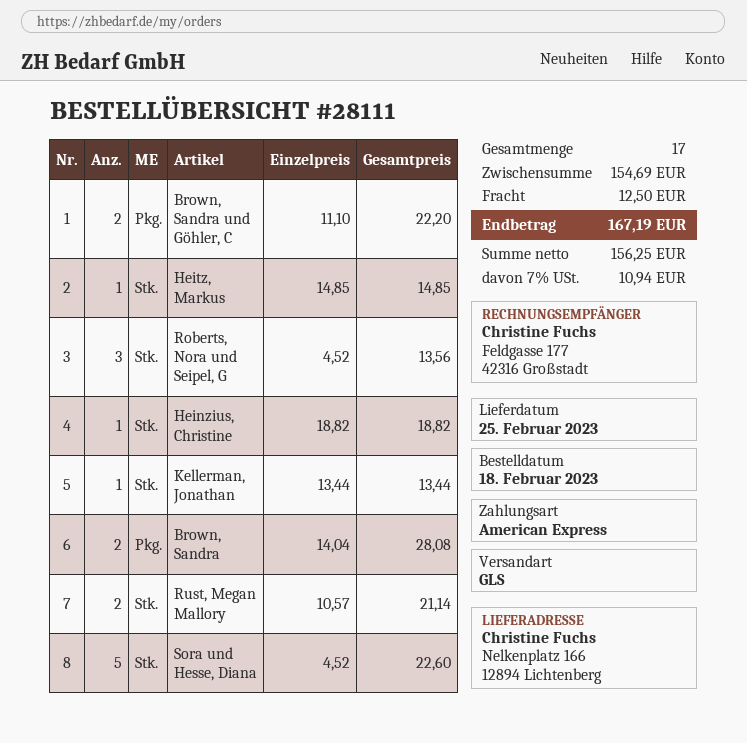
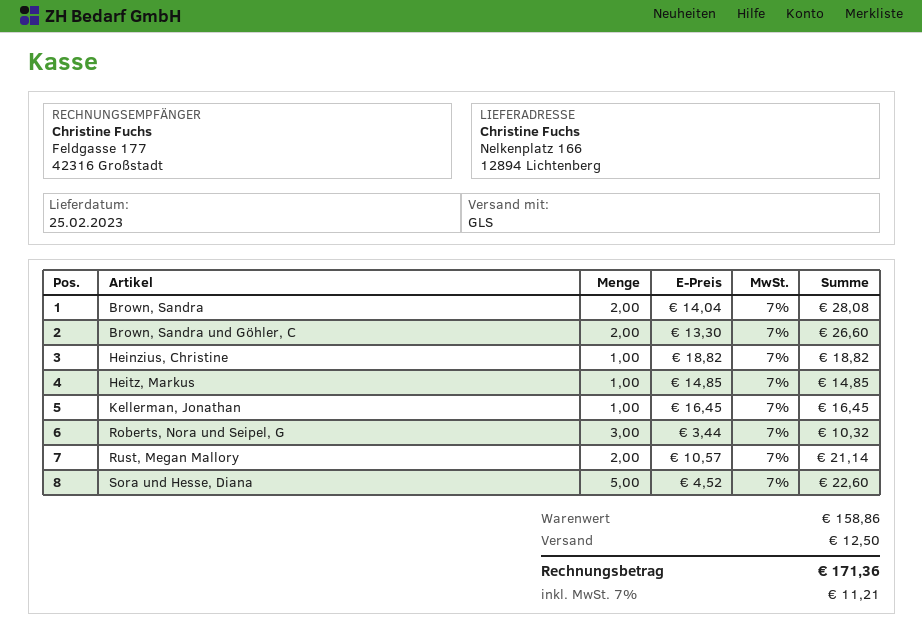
Brown, Sandra und Göhler, C: 2 x 11.10 = 22.20 -> 2 x 13.30 = 26.60
Roberts, Nora und Seipel, G: 3 x 4.52 = 13.56 -> 3 x 3.44 = 10.32
Kellerman, Jonathan: 1 x 13.44 = 13.44 -> 1 x 16.45 = 16.45
subtotal: 154.69 -> 158.86
tax: 7% = 10.94 -> 7% = 11.21
total: 167.19 -> 171.36

